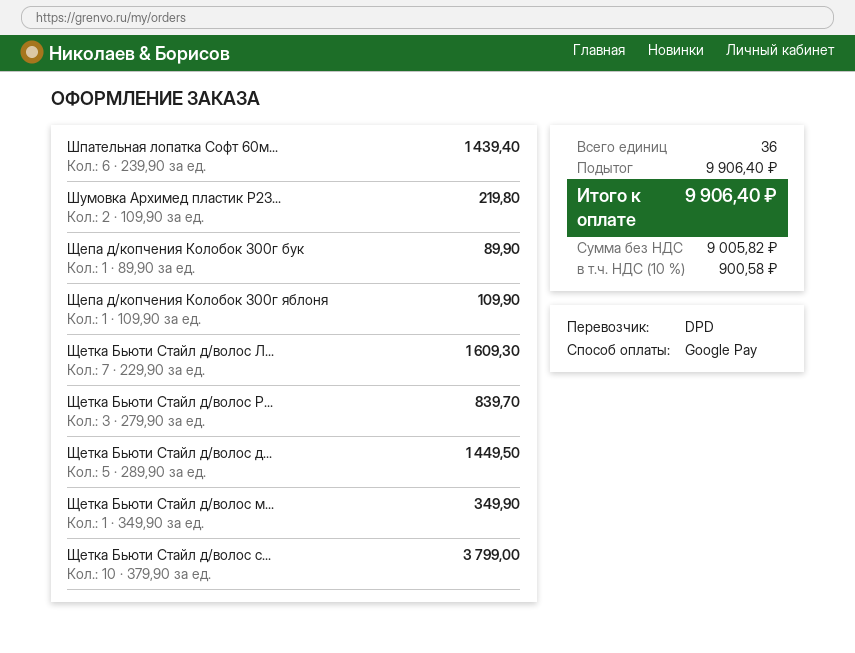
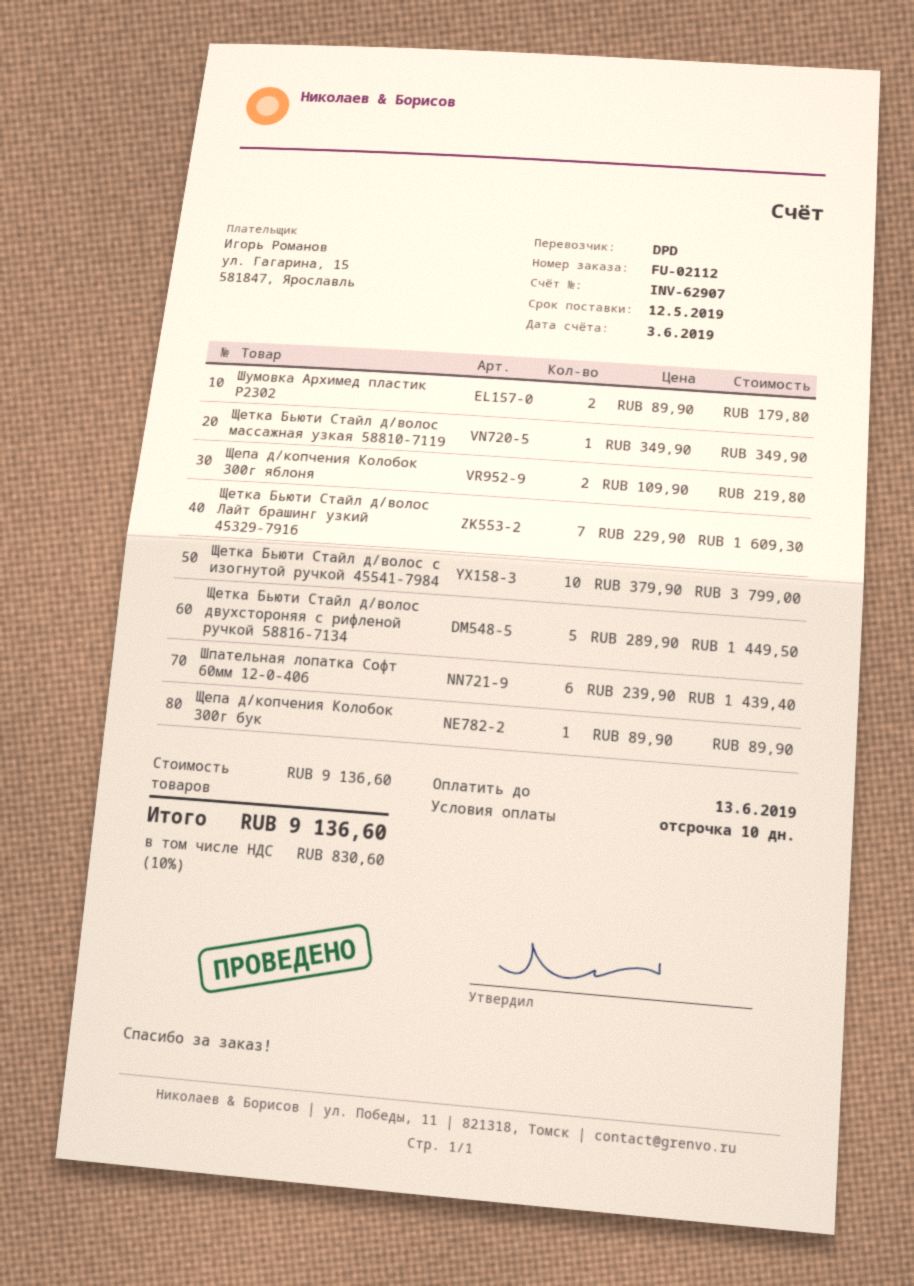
Шумовка Архимед пластик Р23...: 2 x 109.90 = 219.80 -> 2 x 89.90 = 179.80
Щепа д/копчения Колобок 300г яблоня: 1 x 109.90 = 109.90 -> 2 x 109.90 = 219.80
Щетка Бьюти Стайл д/волос Р...: 3 x 279.90 = 839.70 -> none
subtotal: 9906.40 -> 9136.60
tax: 10% = 900.58 -> 10% = 830.60
total: 9906.40 -> 9136.60

